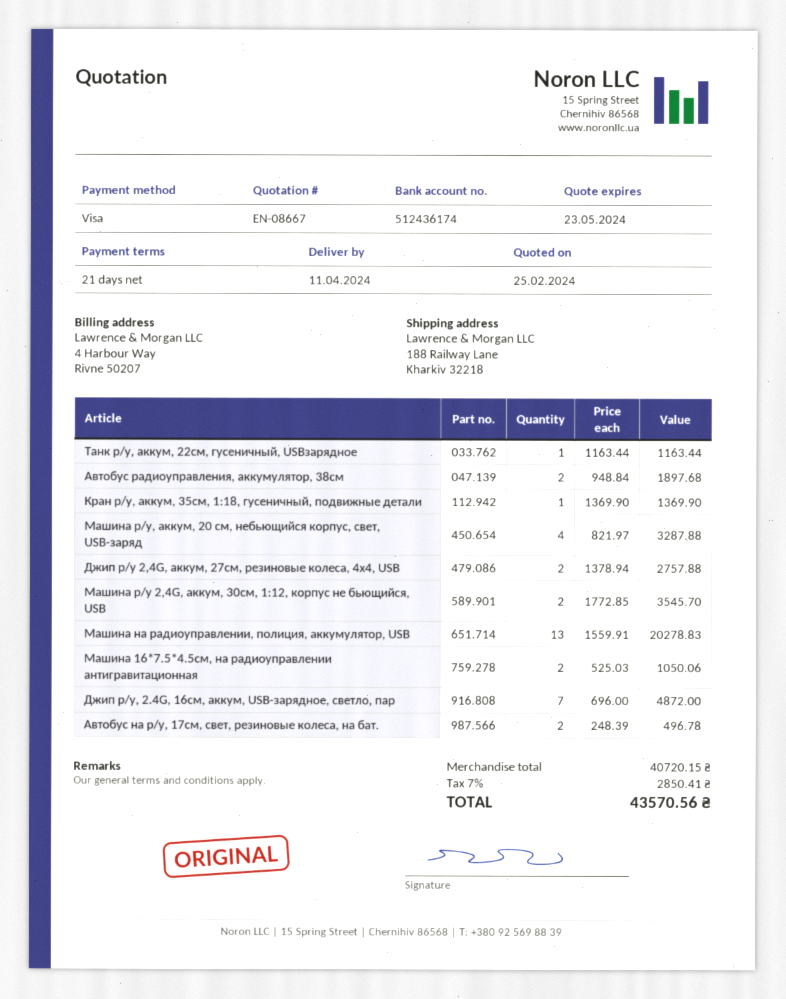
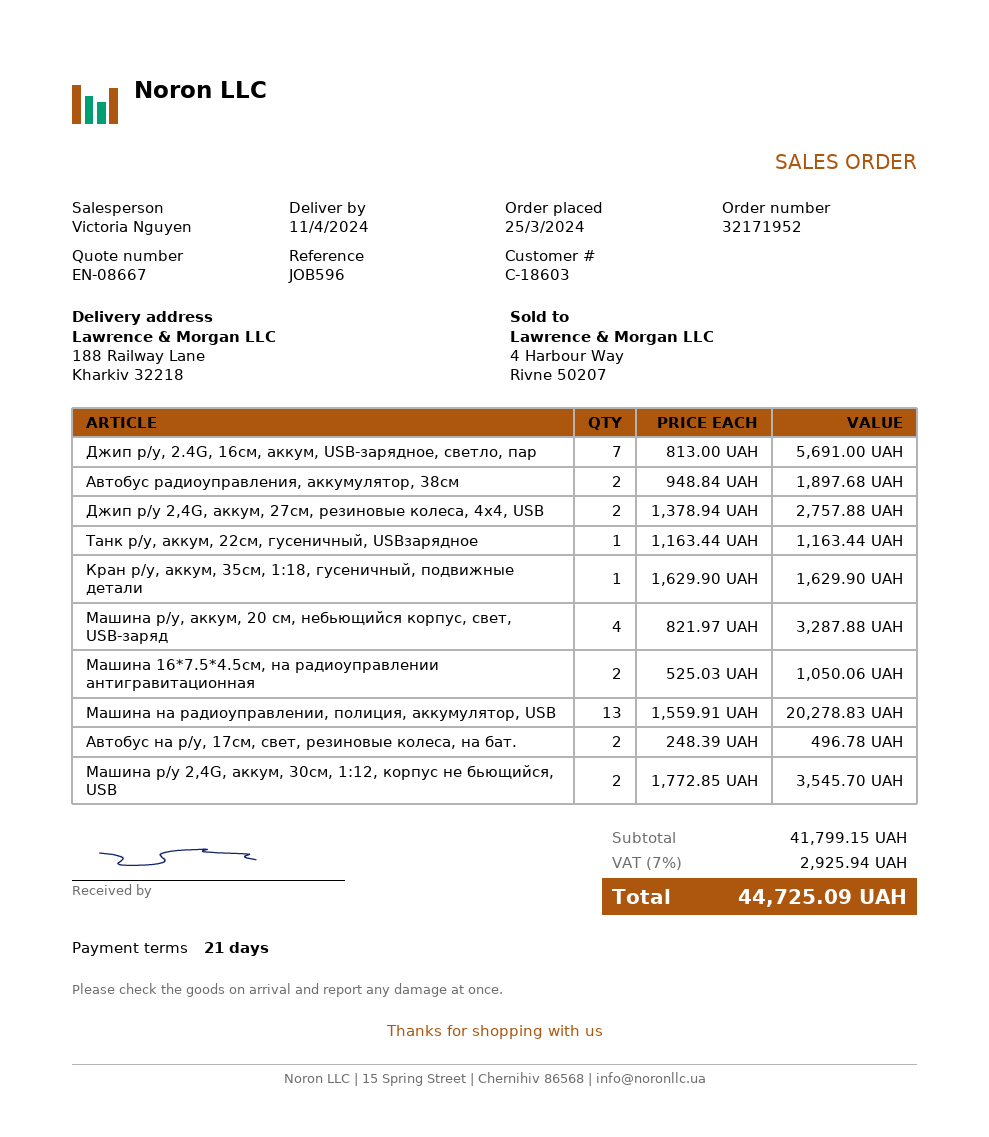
Кран р/у, аккум, 35см, 1:18, гусеничный, подвижные детали: 1 x 1369.90 = 1369.90 -> 1 x 1629.90 = 1629.90
Джип р/у, 2.4G, 16см, аккум, USB-зарядное, светло, пар: 7 x 696.00 = 4872.00 -> 7 x 813.00 = 5691.00
subtotal: 40720.15 -> 41799.15
tax: 7% = 2850.41 -> 7% = 2925.94
total: 43570.56 -> 44725.09

